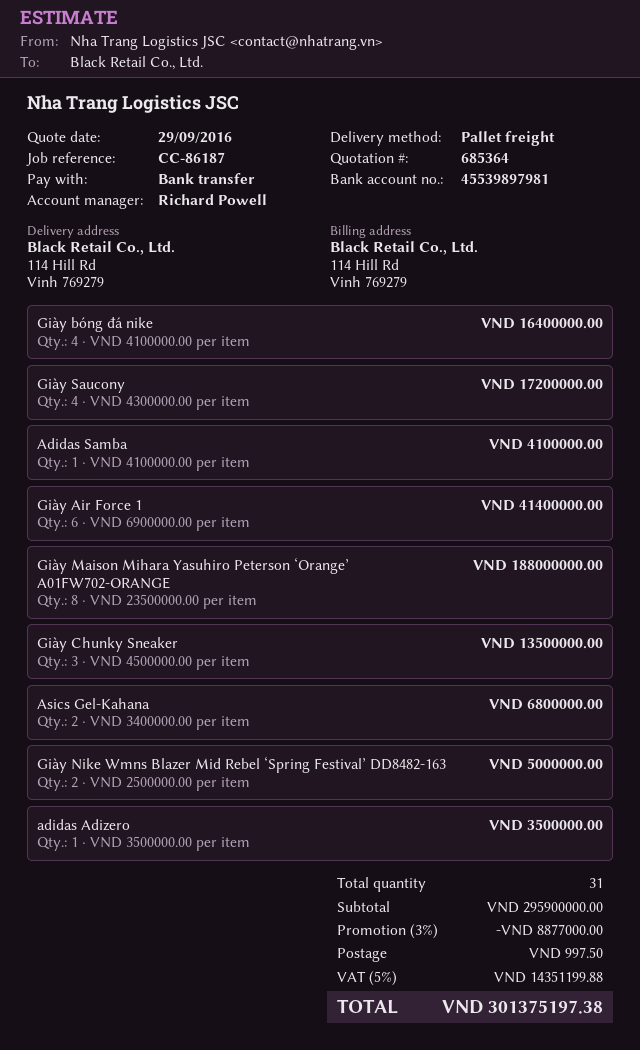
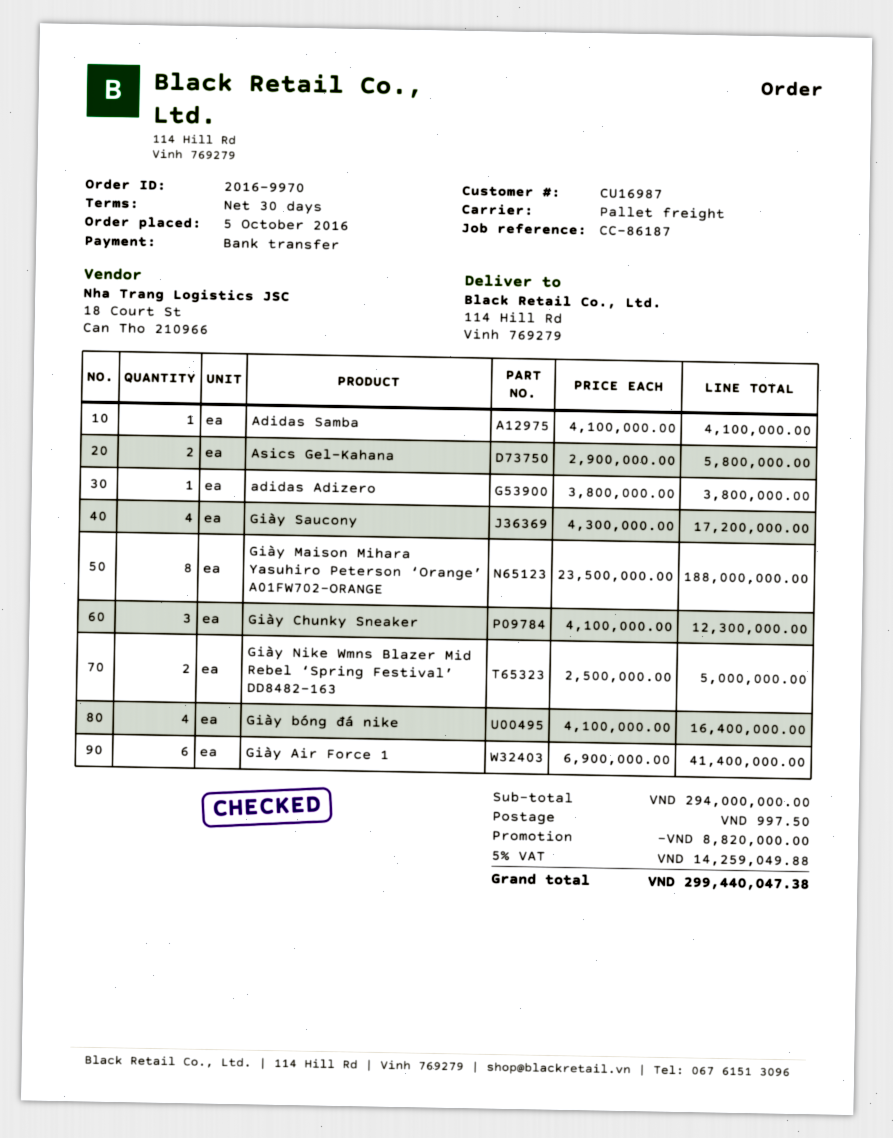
Giày Chunky Sneaker: 3 x 4500000.00 = 13500000.00 -> 3 x 4100000.00 = 12300000.00
Asics Gel-Kahana: 2 x 3400000.00 = 6800000.00 -> 2 x 2900000.00 = 5800000.00
adidas Adizero: 1 x 3500000.00 = 3500000.00 -> 1 x 3800000.00 = 3800000.00
subtotal: 295900000.00 -> 294000000.00
discount: 8877000.00 -> 8820000.00
tax: 5% = 14351199.88 -> 5% = 14259049.88
total: 301375197.38 -> 299440047.38

